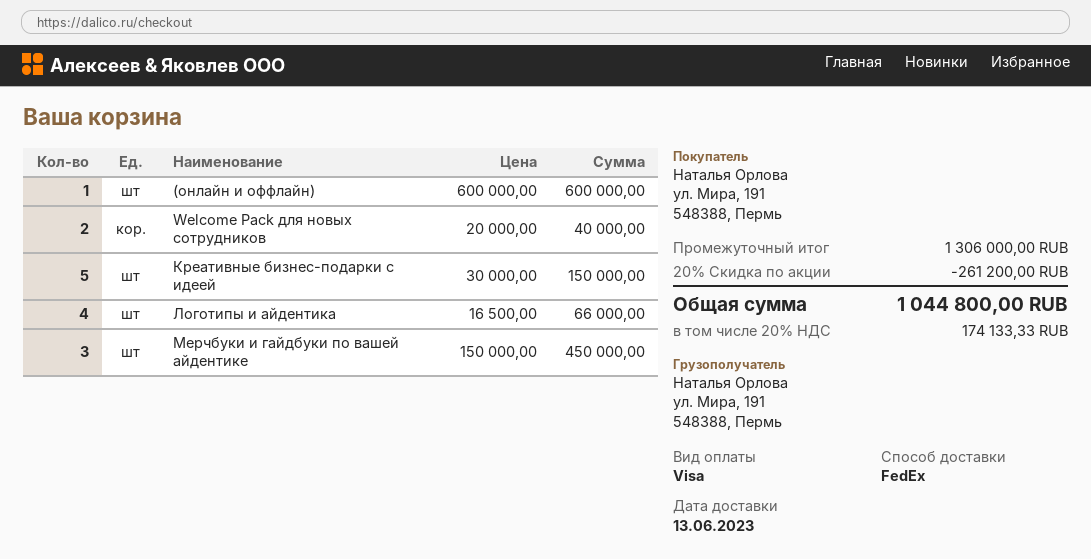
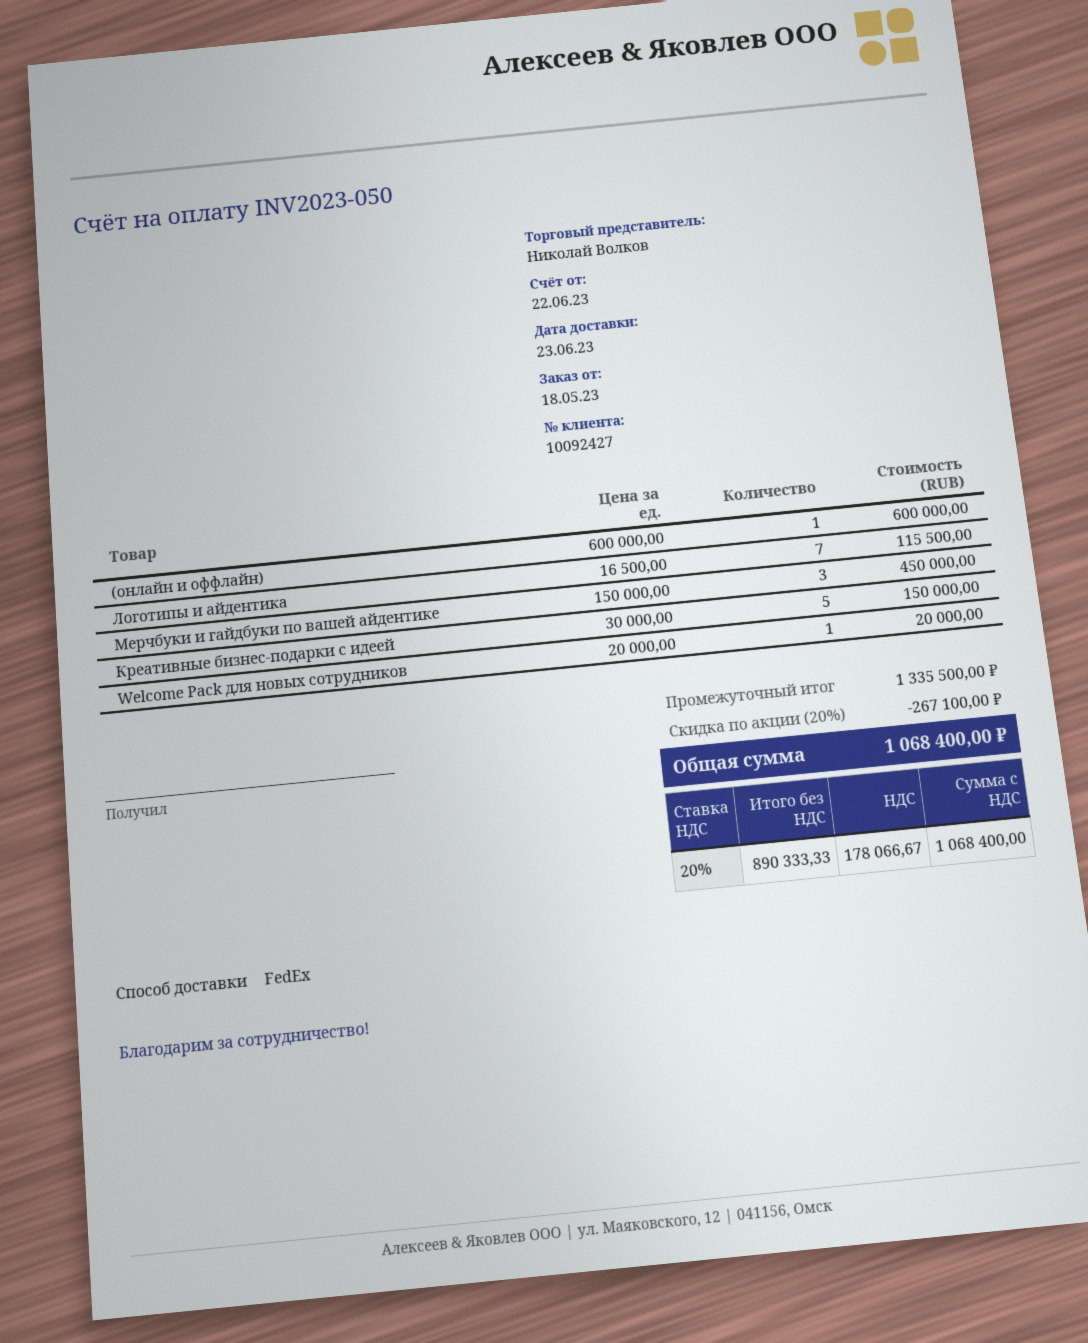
delivery date: 2023-06-13 -> 2023-06-23
Welcome Pack для новых сотрудников: 2 x 20000.00 = 40000.00 -> 1 x 20000.00 = 20000.00
Логотипы и айдентика: 4 x 16500.00 = 66000.00 -> 7 x 16500.00 = 115500.00
subtotal: 1306000.00 -> 1335500.00
discount: 20% = 261200.00 -> 20% = 267100.00
tax: 20% = 174133.33 -> 20% = 178066.67
total: 1044800.00 -> 1068400.00

